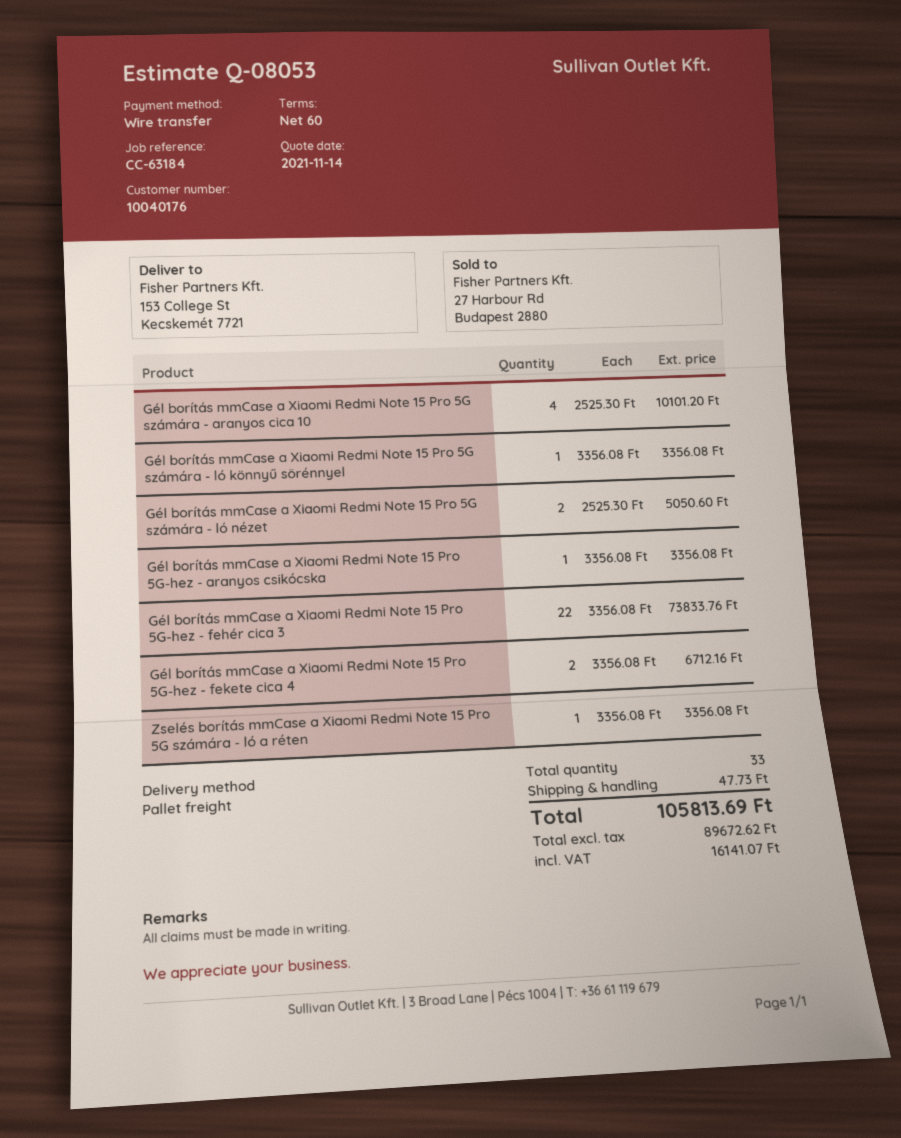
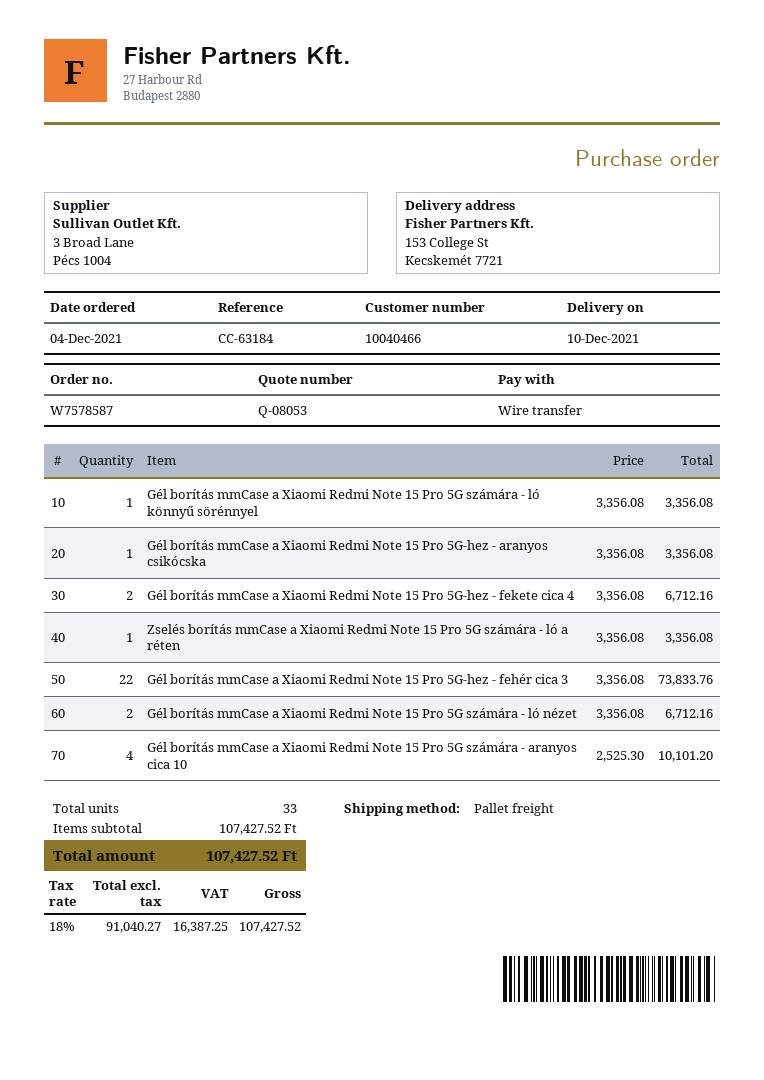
customer number: 10040176 -> 10040466
Gél borítás mmCase a Xiaomi Redmi Note 15 Pro 5G számára - ló nézet: 2 x 2525.30 = 5050.60 -> 2 x 3356.08 = 6712.16
shipping: 47.73 -> none
net: 89672.62 -> 91040.27
tax: 16141.07 -> 16387.25
total: 105813.69 -> 107427.52

